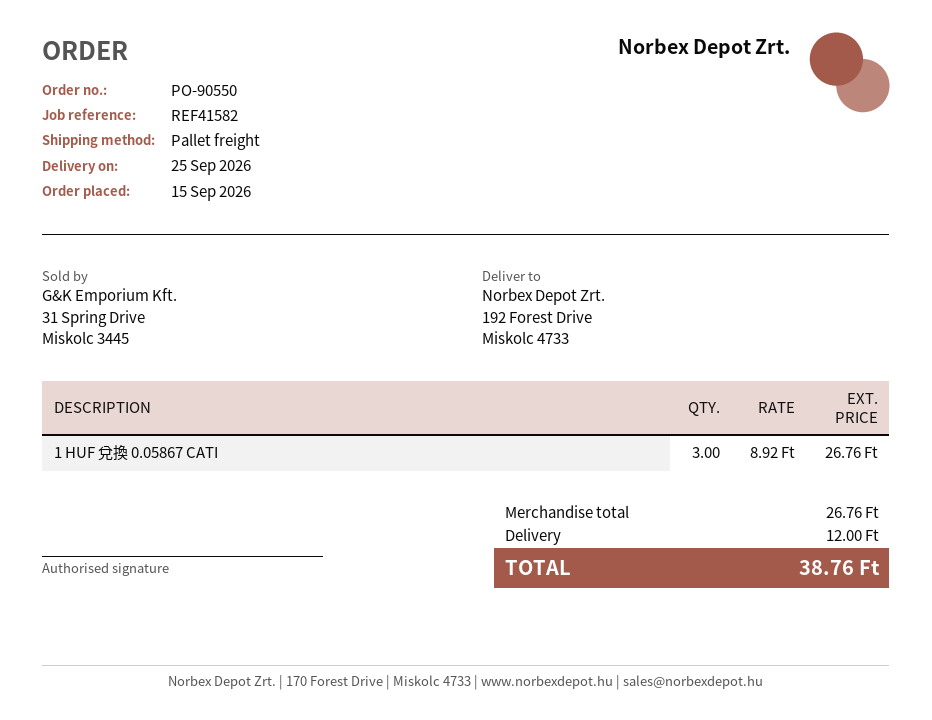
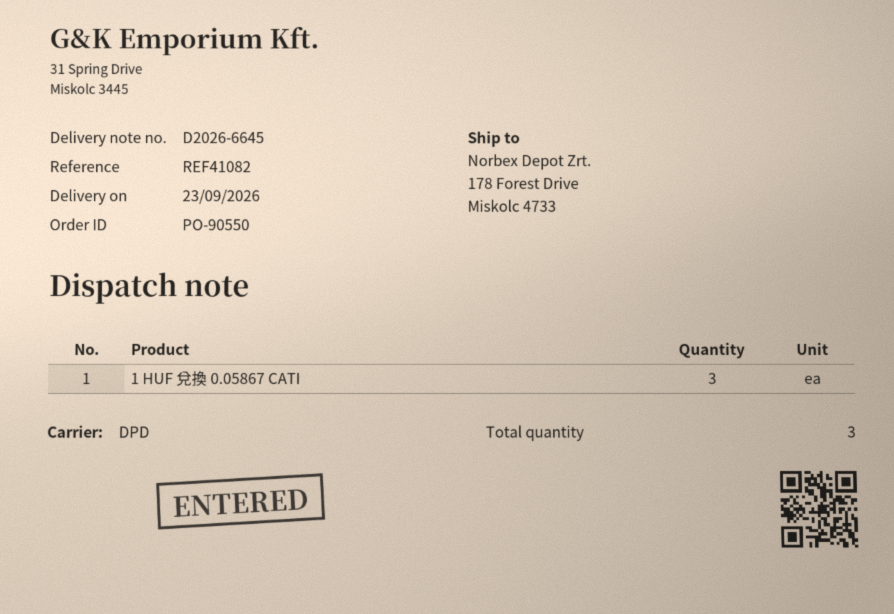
delivery date: 2026-09-25 -> 2026-09-23
reference: REF41582 -> REF41082
shipping method: pallet freight -> DPD
ship to: 192 Forest Drive, Miskolc 4733 -> 178 Forest Drive, Miskolc 4733

